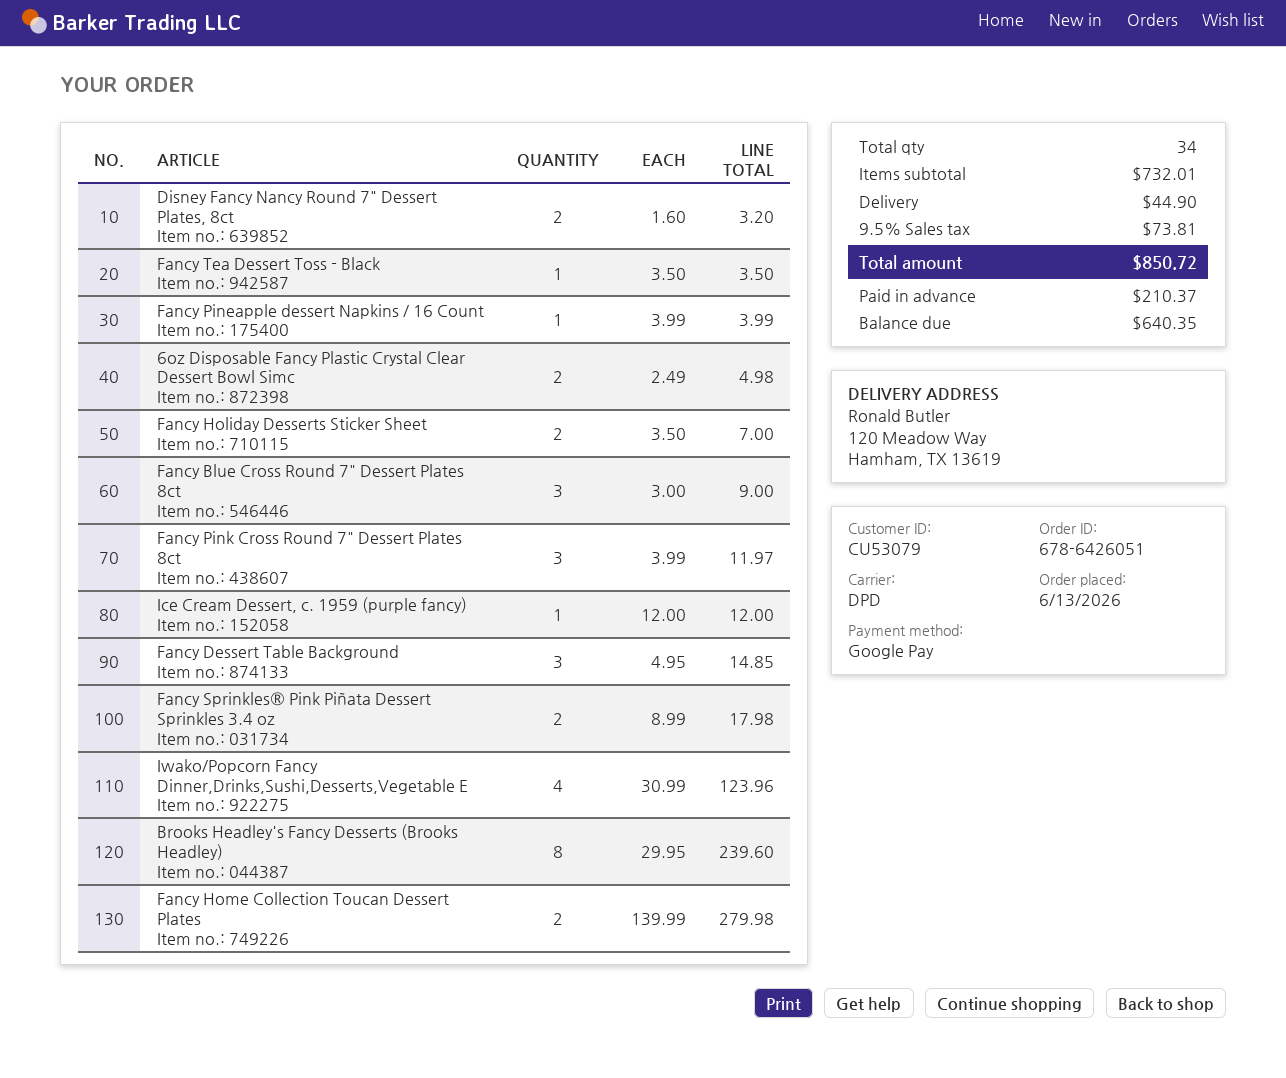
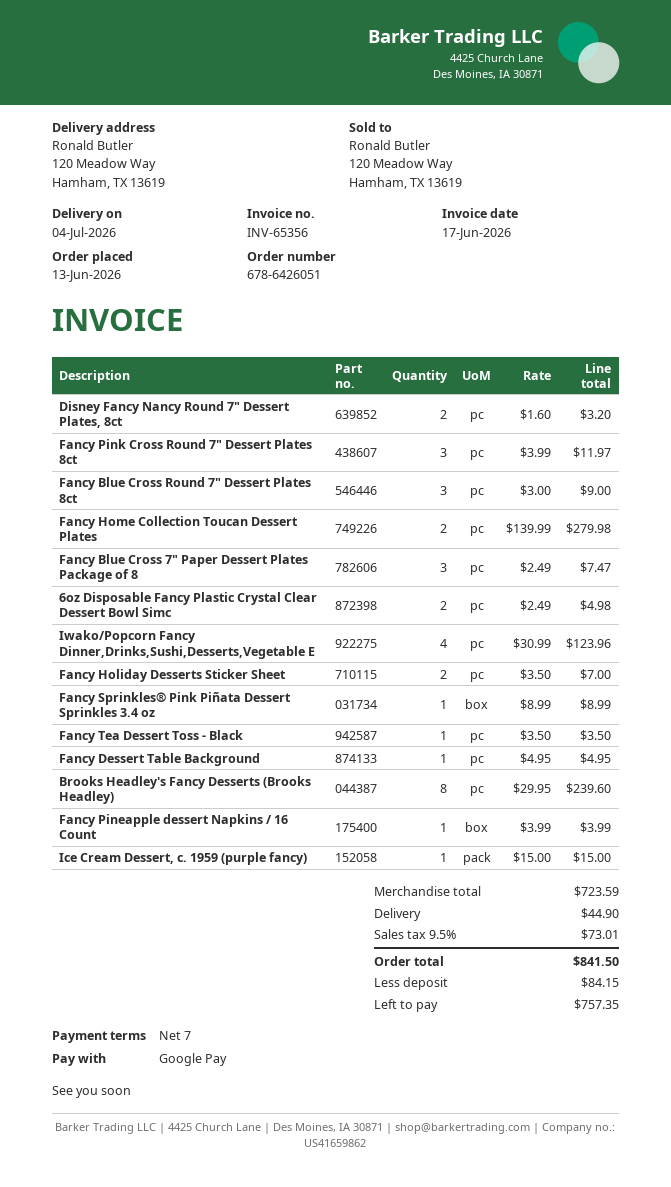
Ice Cream Dessert, c. 1959 (purple fancy): 1 x 12.00 = 12.00 -> 1 x 15.00 = 15.00
Fancy Dessert Table Background: 3 x 4.95 = 14.85 -> 1 x 4.95 = 4.95
Fancy Sprinkles® Pink Piñata Dessert Sprinkles 3.4 oz: 2 x 8.99 = 17.98 -> 1 x 8.99 = 8.99
Fancy Blue Cross 7" Paper Dessert Plates Package of 8: none -> 3 x 2.49 = 7.47
subtotal: 732.01 -> 723.59
tax: 9.5% = 73.81 -> 9.5% = 73.01
total: 850.72 -> 841.50
deposit: 210.37 -> 84.15
balance: 640.35 -> 757.35

